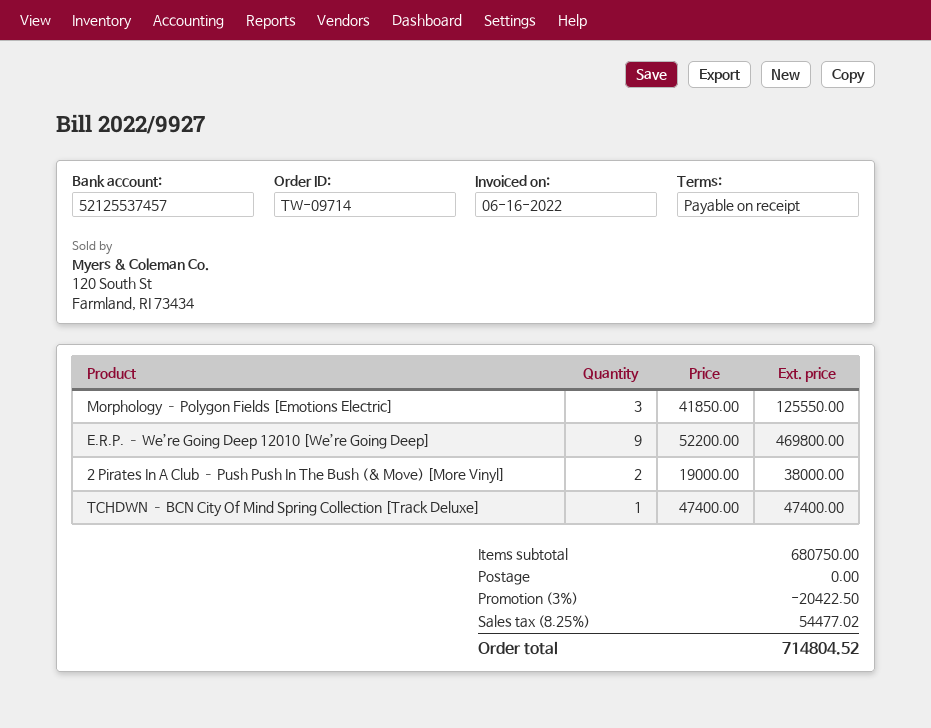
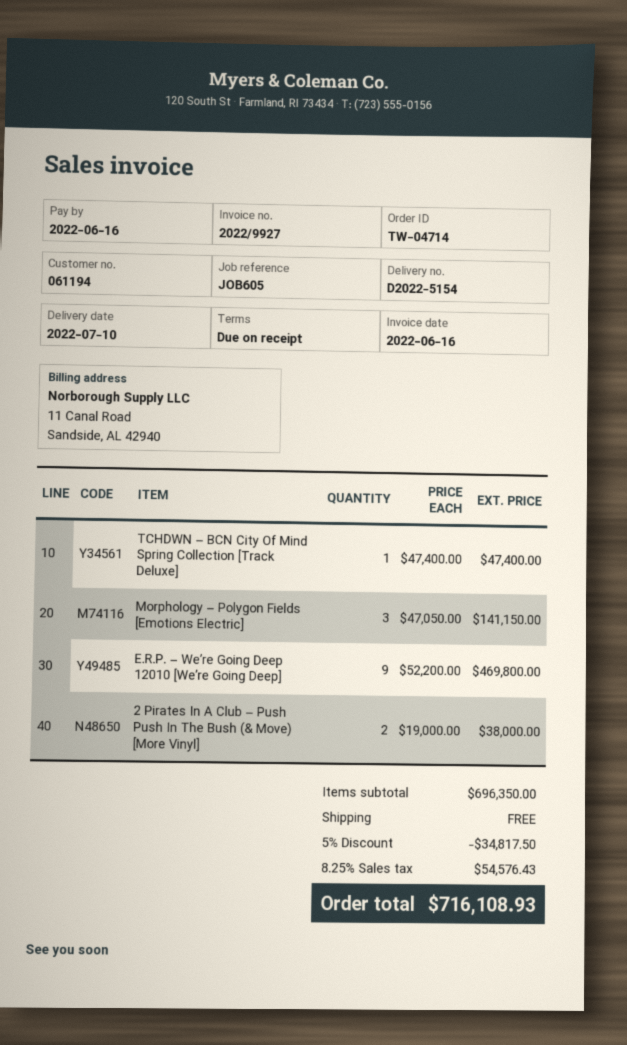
order number: TW-09714 -> TW-04714
Morphology – Polygon Fields [Emotions Electric]: 3 x 41850.00 = 125550.00 -> 3 x 47050.00 = 141150.00
subtotal: 680750.00 -> 696350.00
discount: 3% = 20422.50 -> 5% = 34817.50
tax: 8.25% = 54477.02 -> 8.25% = 54576.43
total: 714804.52 -> 716108.93

